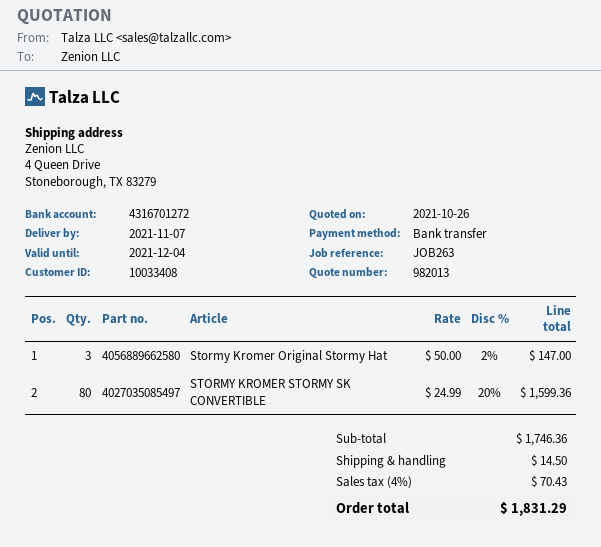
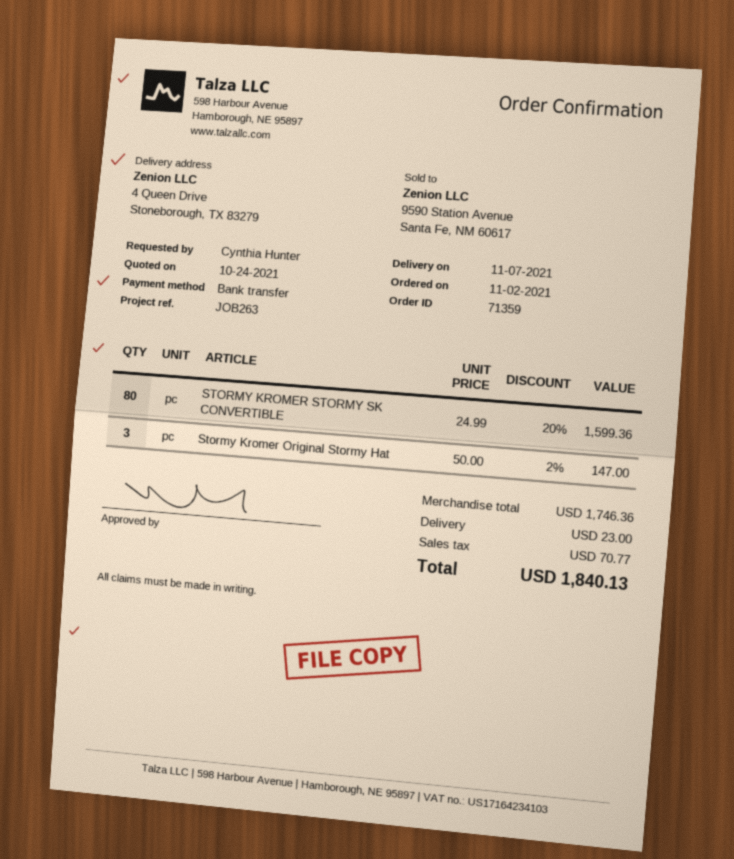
quote date: 2021-10-26 -> 2021-10-24
shipping: 14.50 -> 23.00
tax: 70.43 -> 70.77
total: 1831.29 -> 1840.13

